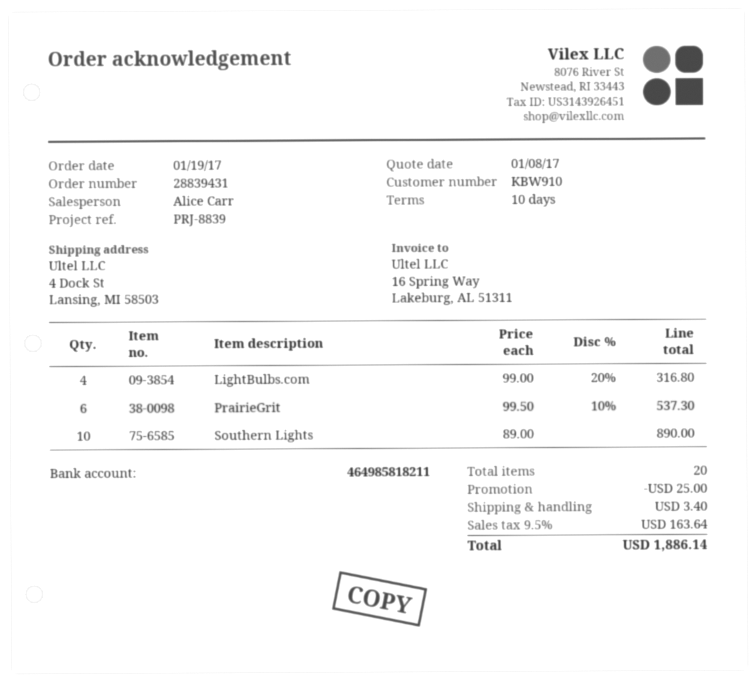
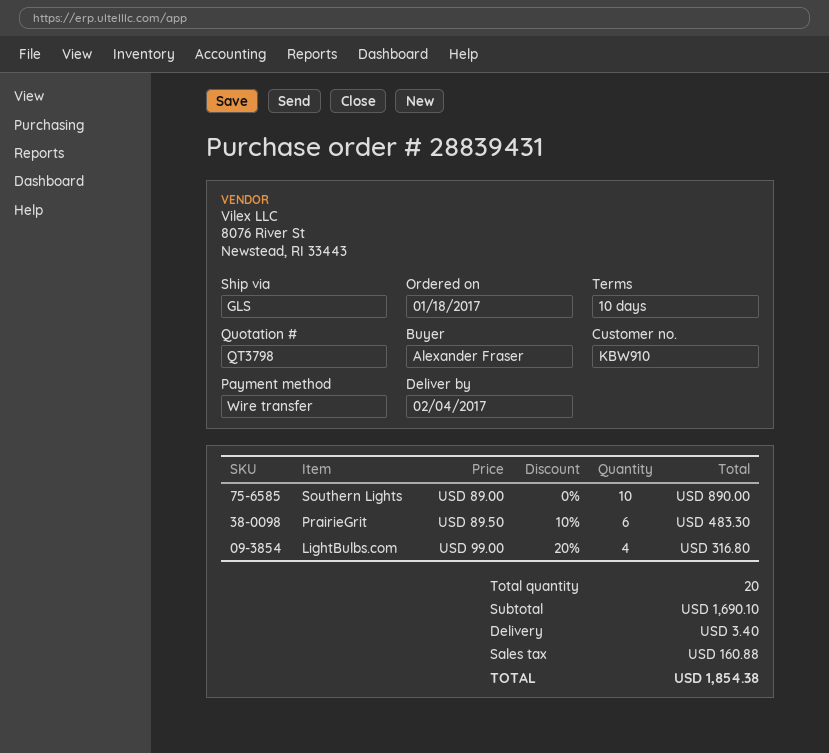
order date: 2017-01-19 -> 2017-01-18
PrairieGrit: 6 x 99.50 - 10% = 537.30 -> 6 x 89.50 - 10% = 483.30
discount: 25.00 -> none
tax: 163.64 -> 160.88
total: 1886.14 -> 1854.38

